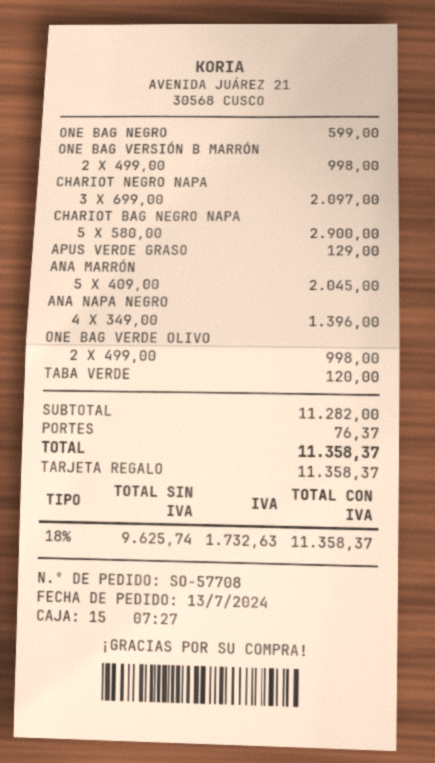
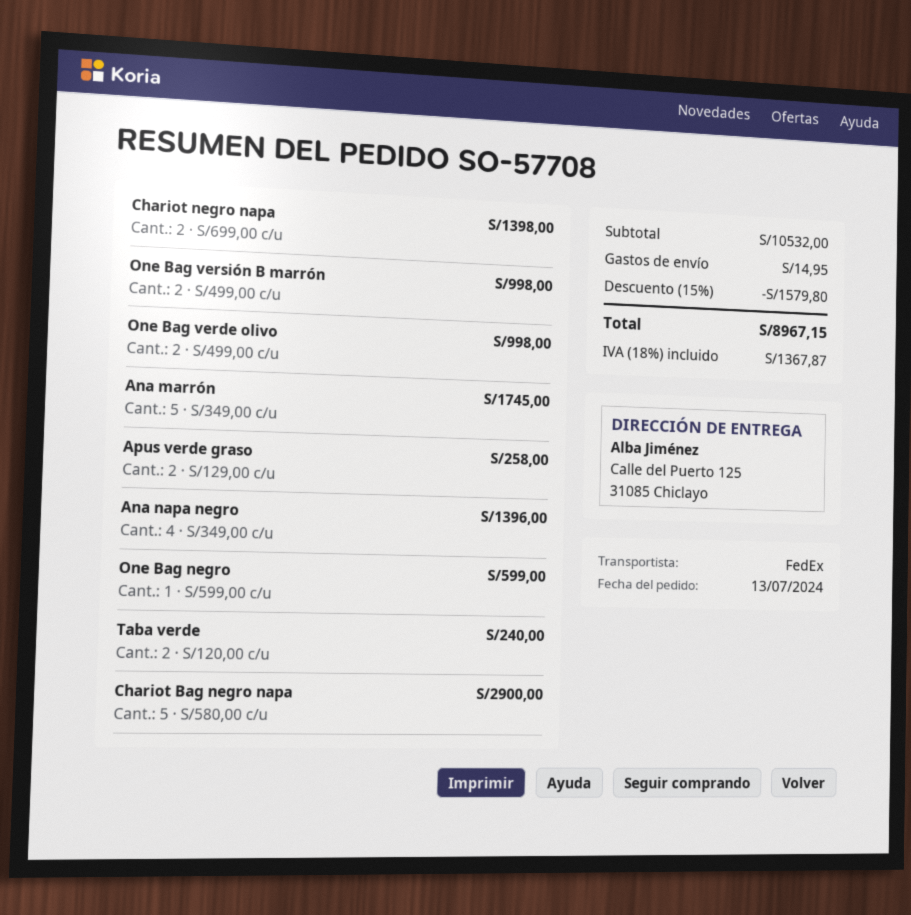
CHARIOT NEGRO NAPA: 3 x 699.00 = 2097.00 -> 2 x 699.00 = 1398.00
APUS VERDE GRASO: 1 x 129.00 = 129.00 -> 2 x 129.00 = 258.00
ANA MARRÓN: 5 x 409.00 = 2045.00 -> 5 x 349.00 = 1745.00
TABA VERDE: 1 x 120.00 = 120.00 -> 2 x 120.00 = 240.00
subtotal: 11282.00 -> 10532.00
discount: none -> 15% = 1579.80
shipping: 76.37 -> 14.95
tax: 18% = 1732.63 -> 18% = 1367.87
total: 11358.37 -> 8967.15

